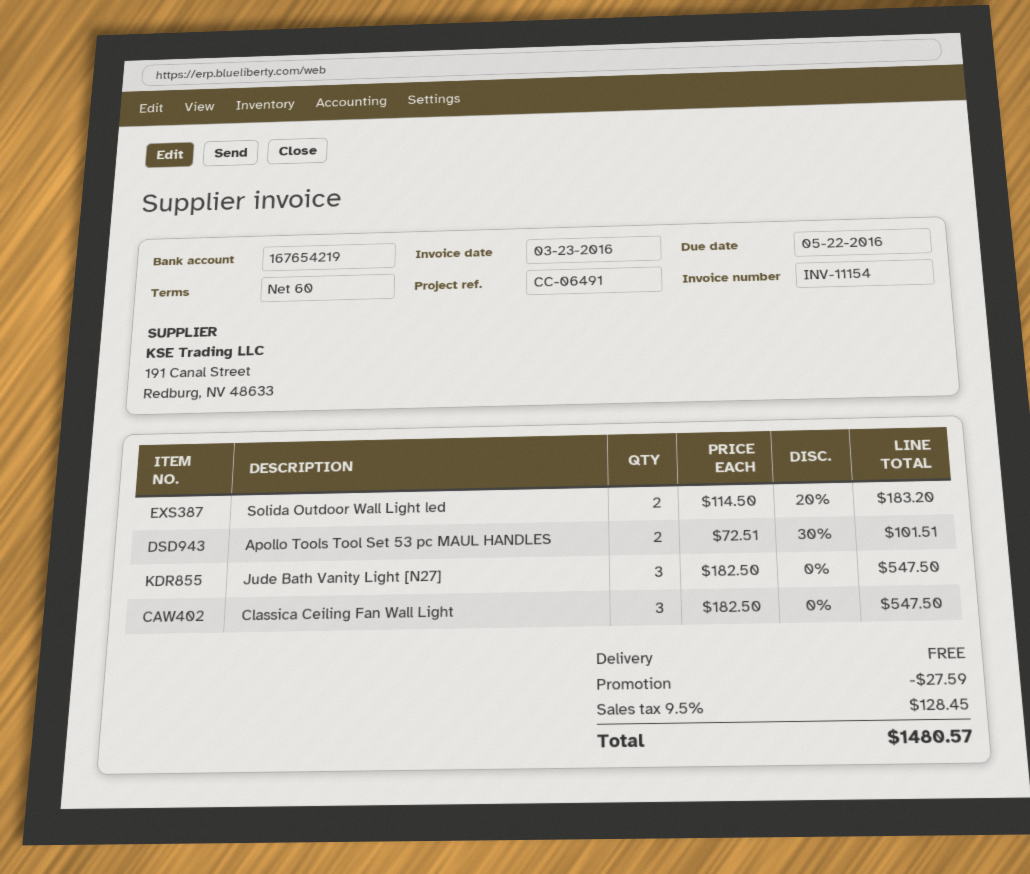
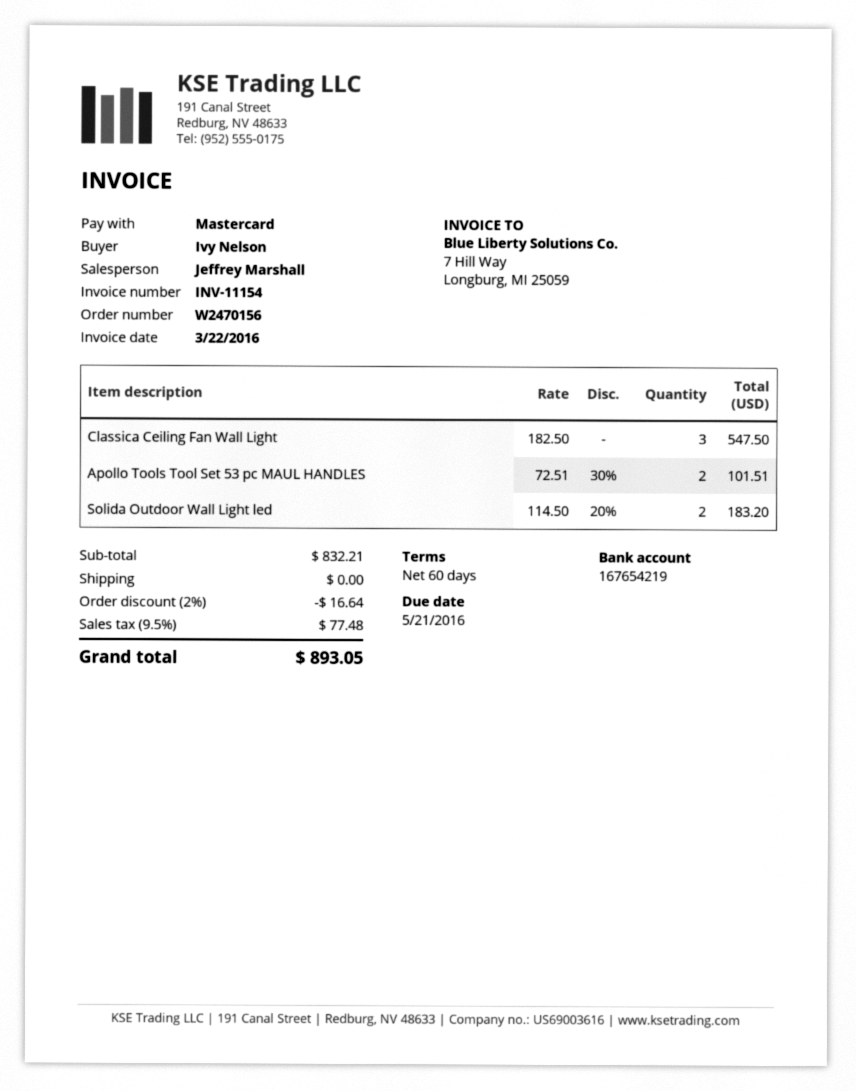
invoice date: 2016-03-23 -> 2016-03-22
due date: 2016-05-22 -> 2016-05-21
Jude Bath Vanity Light [N27]: 3 x 182.50 = 547.50 -> none
discount: 27.59 -> 16.64
tax: 9.5% = 128.45 -> 9.5% = 77.48
total: 1480.57 -> 893.05

